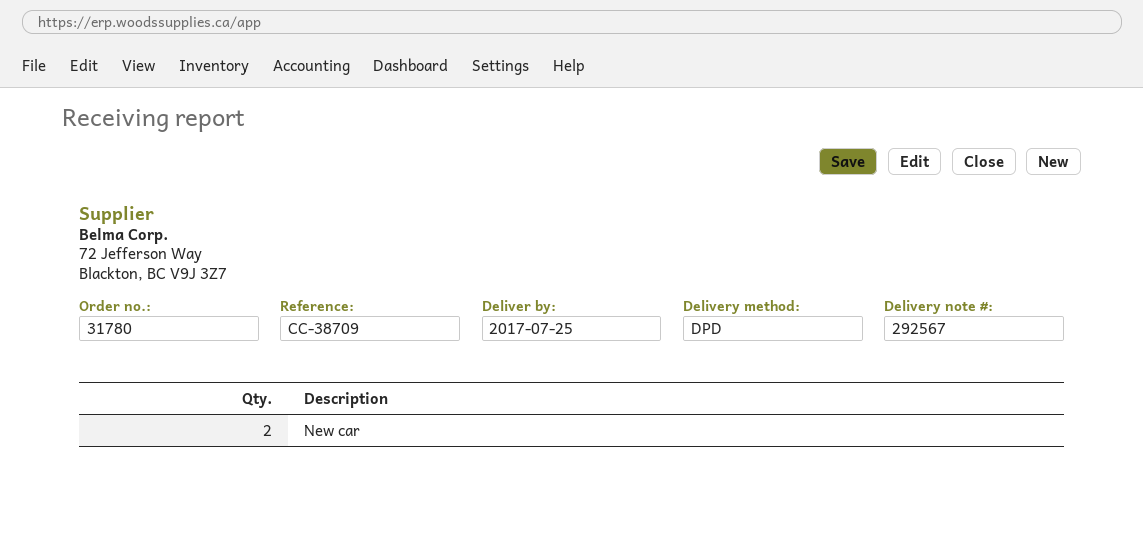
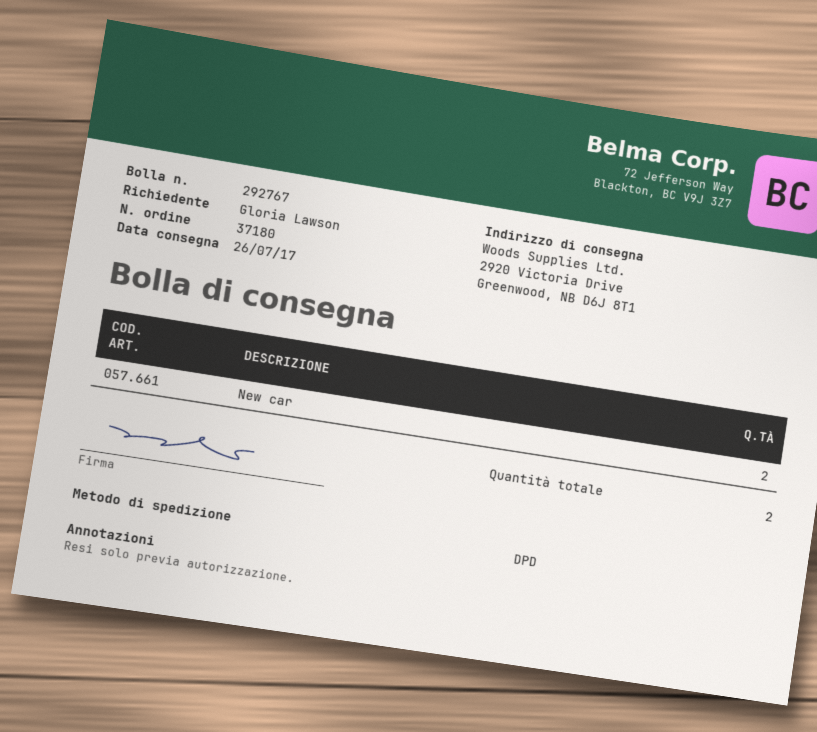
order number: 31780 -> 37180
delivery note number: 292567 -> 292767
delivery date: 2017-07-25 -> 2017-07-26

